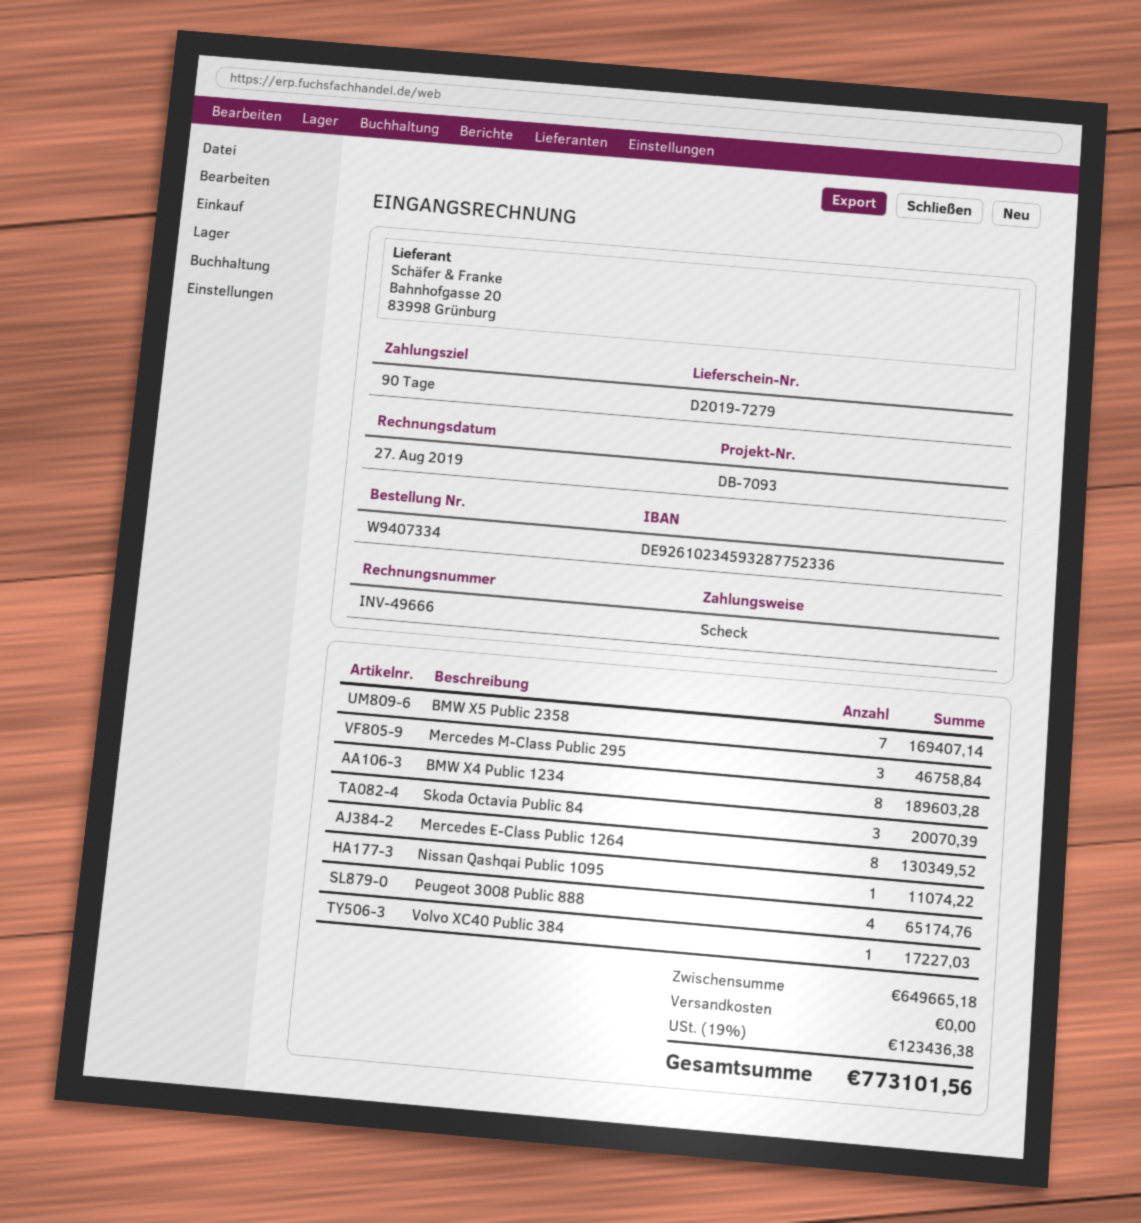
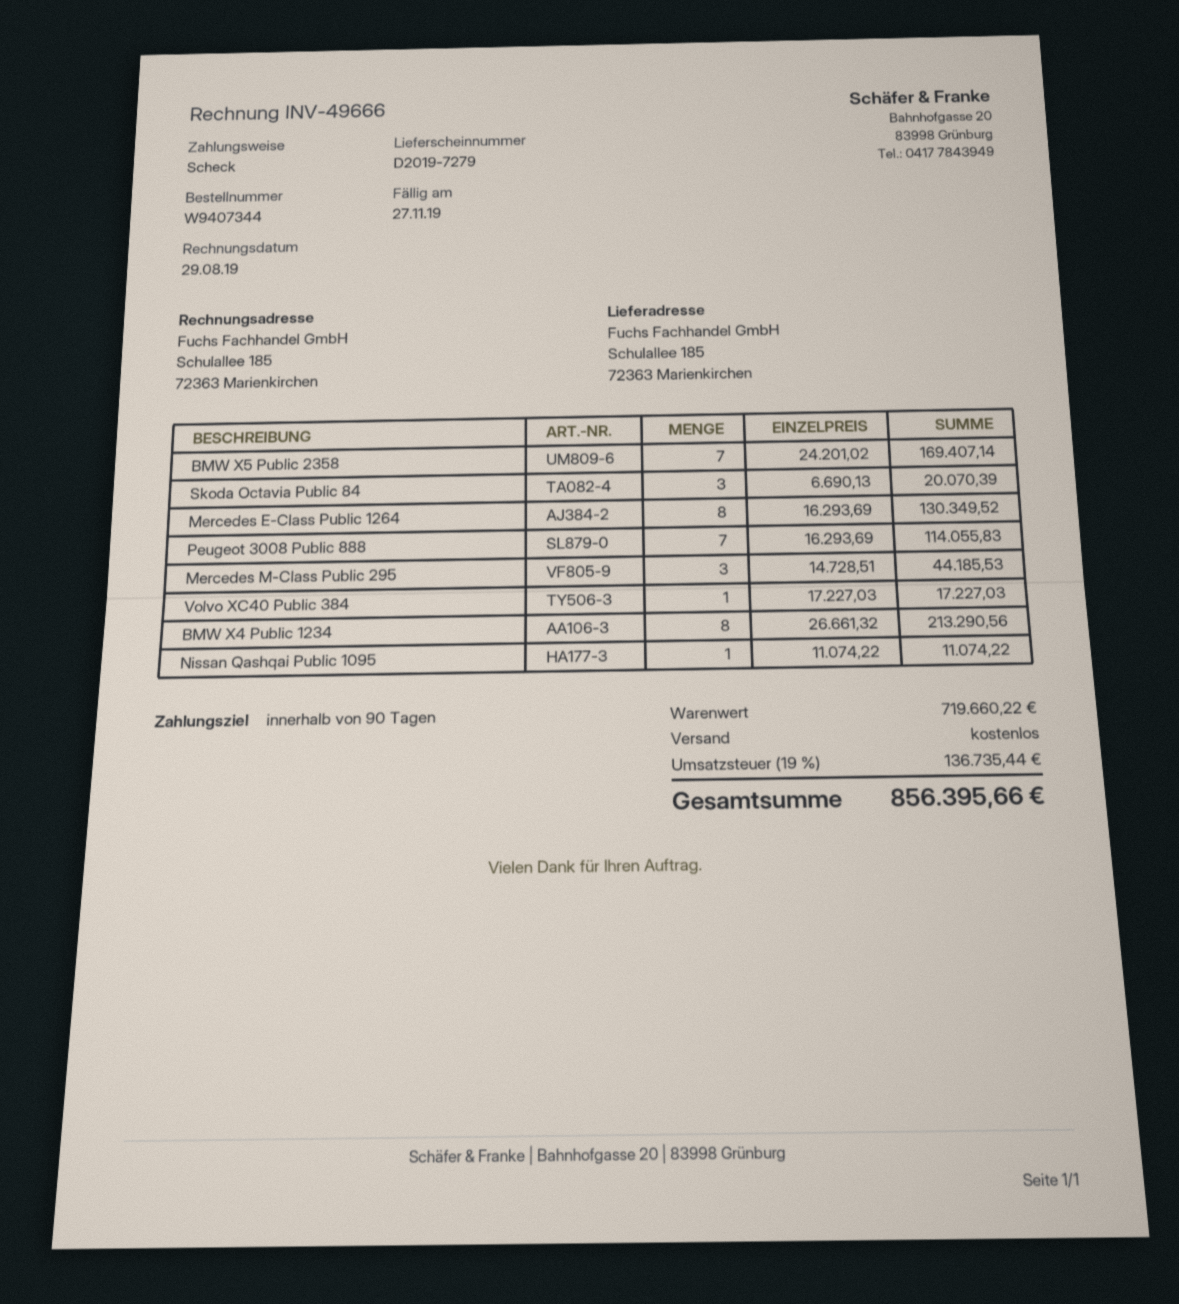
order number: W9407334 -> W9407344
invoice date: 2019-08-27 -> 2019-08-29
Mercedes M-Class Public 295: 3 for 46758.84 -> 3 for 44185.53
BMW X4 Public 1234: 8 for 189603.28 -> 8 for 213290.56
Peugeot 3008 Public 888: 4 for 65174.76 -> 7 for 114055.83
subtotal: 649665.18 -> 719660.22
tax: 19% = 123436.38 -> 19% = 136735.44
total: 773101.56 -> 856395.66

